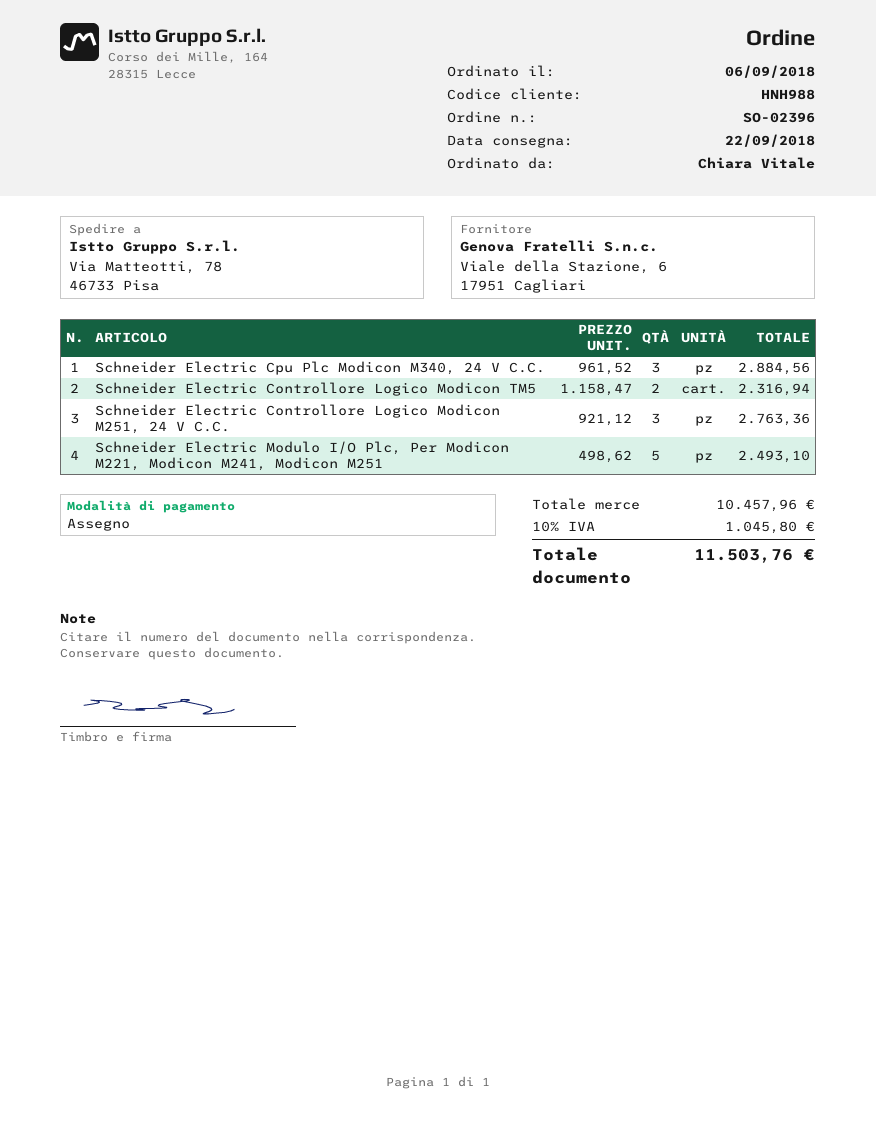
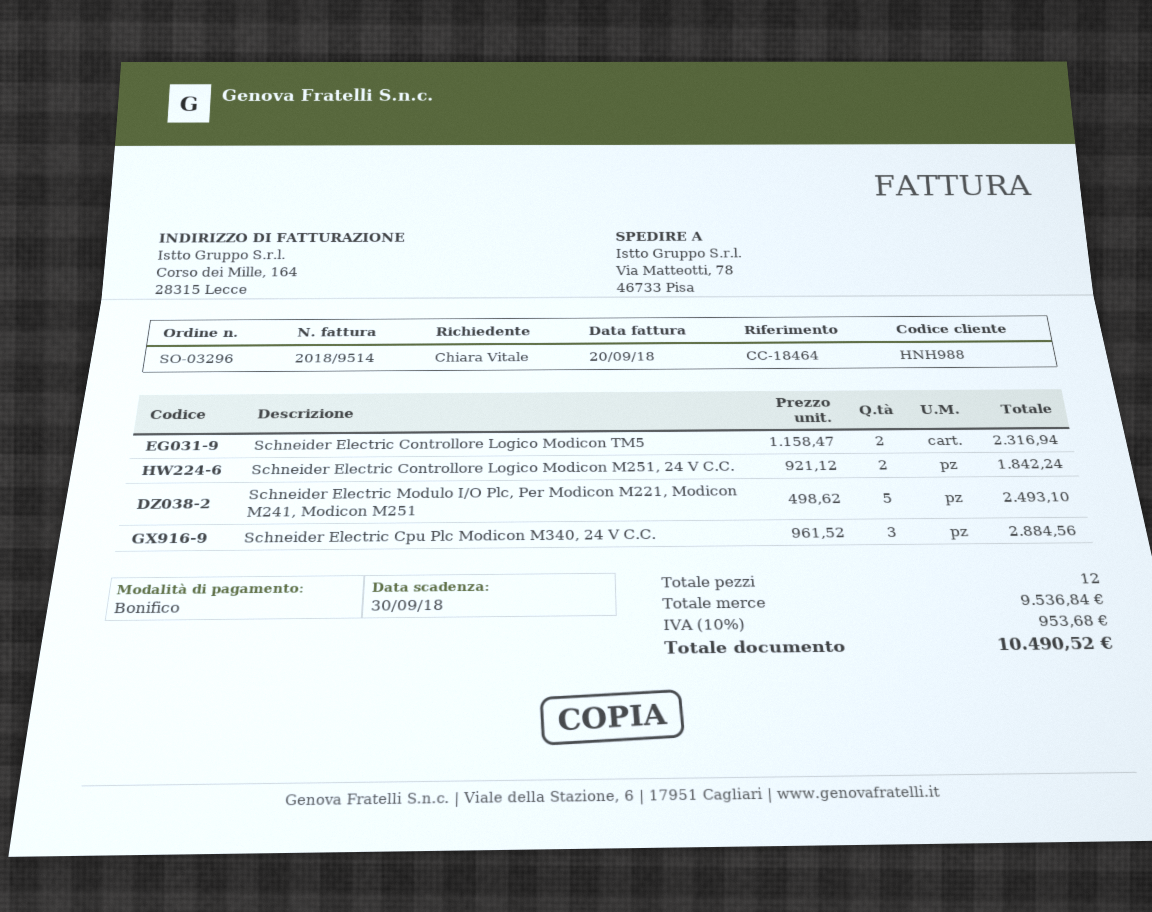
order number: SO-02396 -> SO-03296
payment method: cheque -> bank transfer
Schneider Electric Controllore Logico Modicon M251, 24 V C.C.: 3 x 921.12 = 2763.36 -> 2 x 921.12 = 1842.24
subtotal: 10457.96 -> 9536.84
tax: 10% = 1045.80 -> 10% = 953.68
total: 11503.76 -> 10490.52

